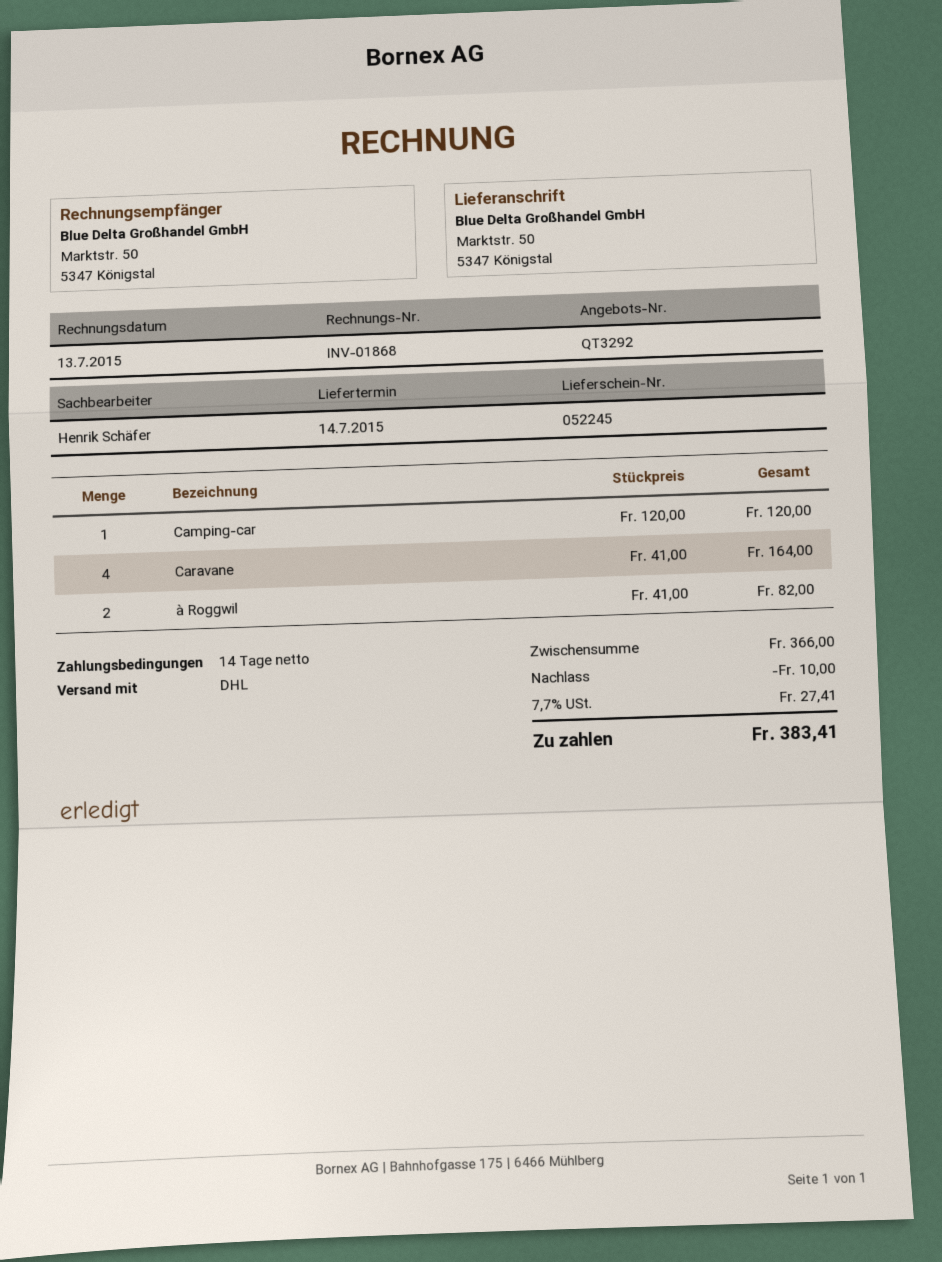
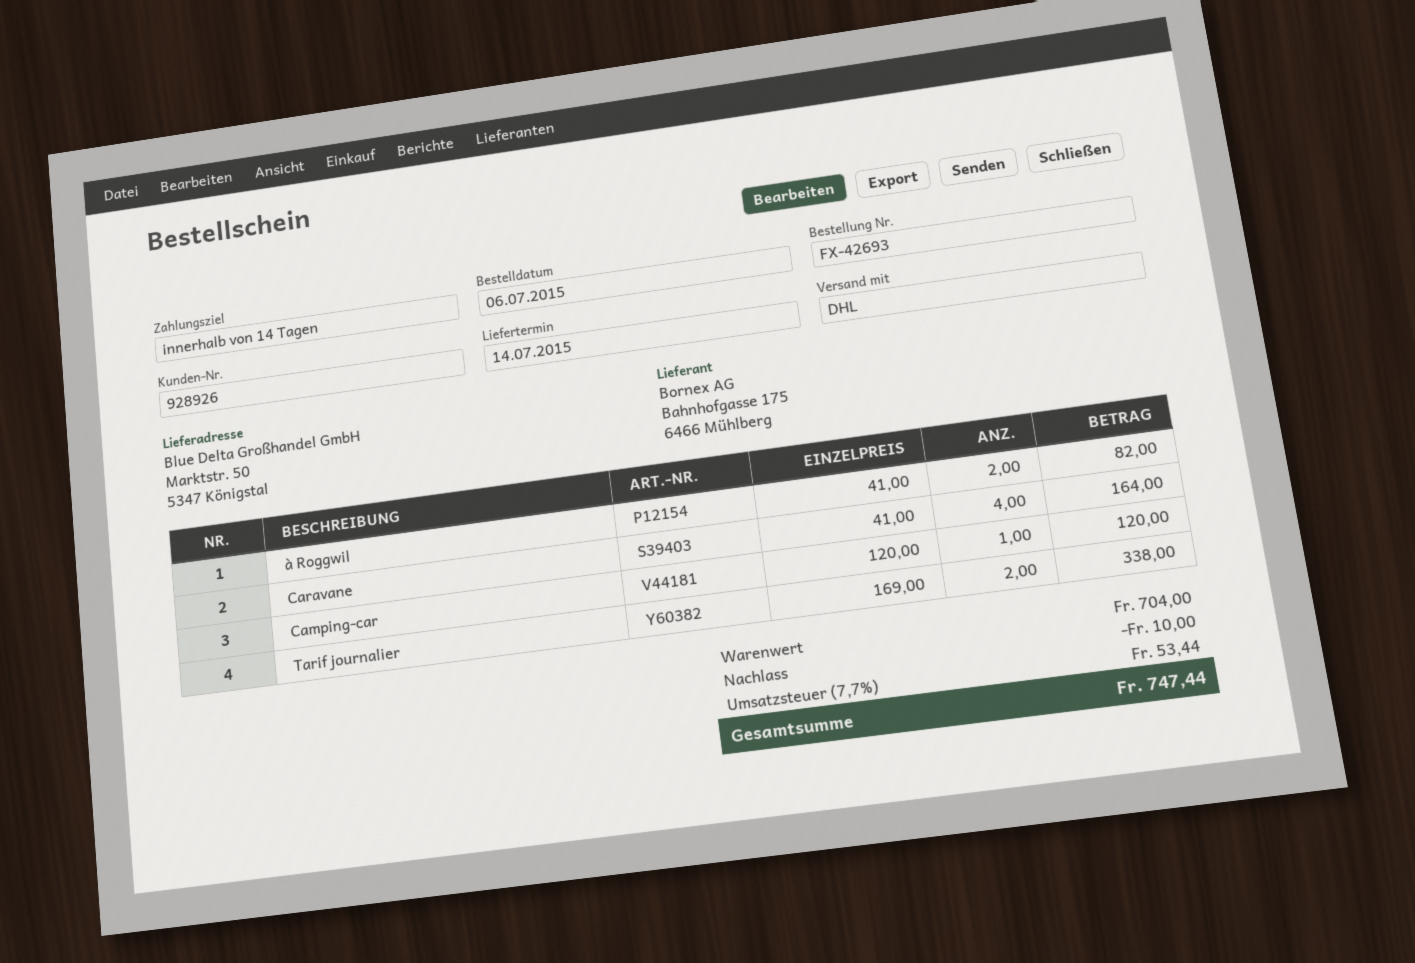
Tarif journalier: none -> 2 x 169.00 = 338.00
subtotal: 366.00 -> 704.00
tax: 7.7% = 27.41 -> 7.7% = 53.44
total: 383.41 -> 747.44

